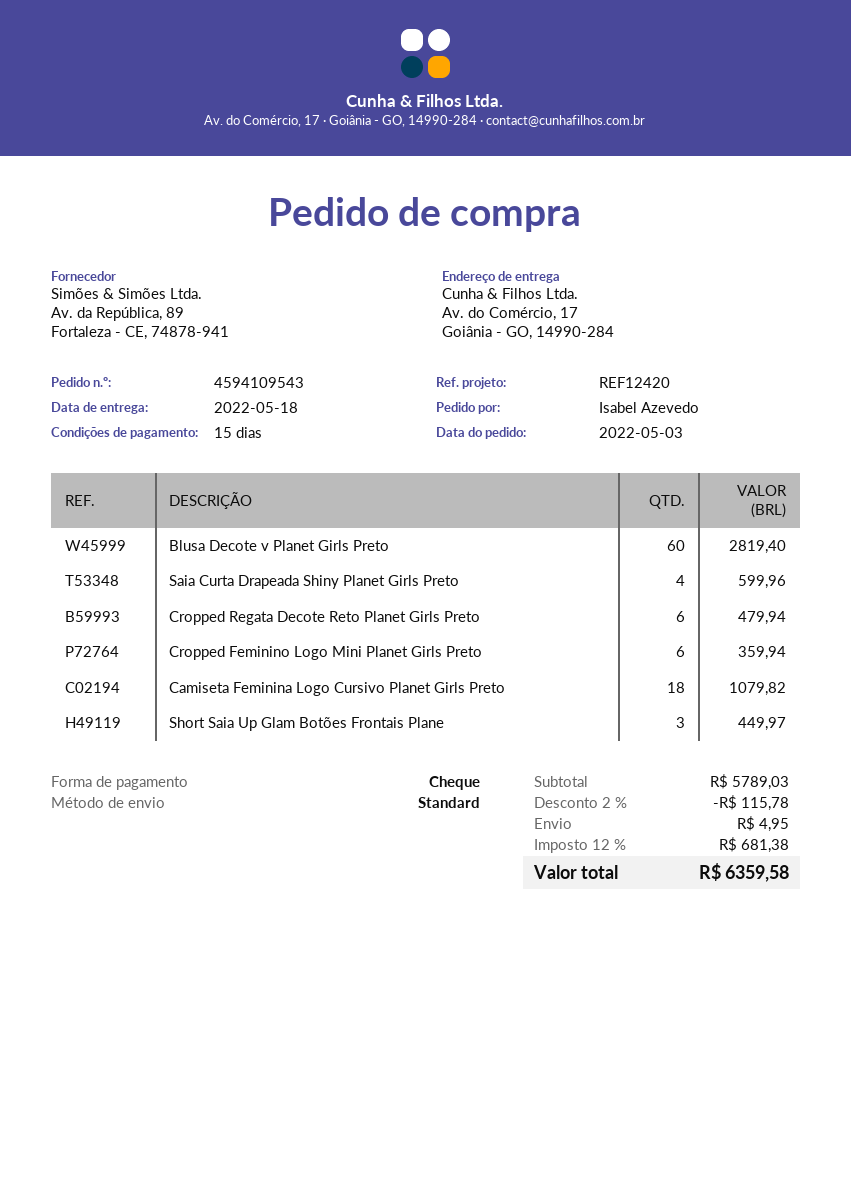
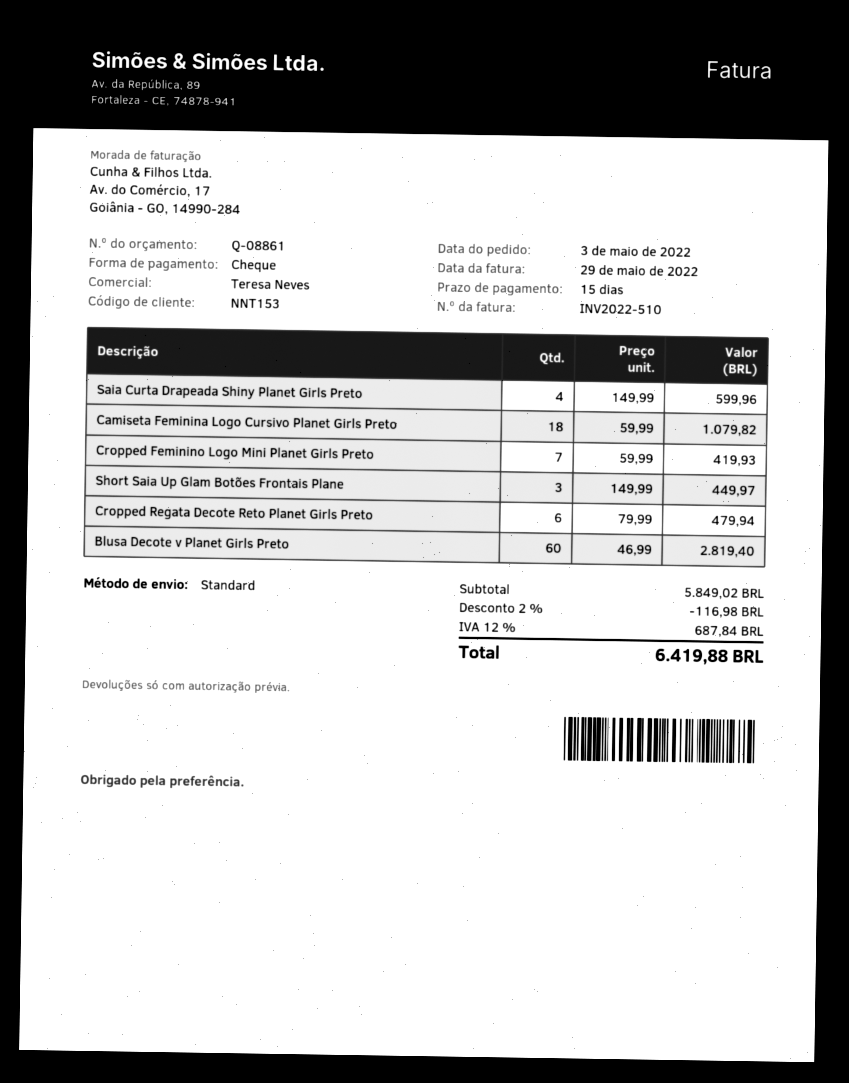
Cropped Feminino Logo Mini Planet Girls Preto: 6 for 359.94 -> 7 for 419.93
subtotal: 5789.03 -> 5849.02
discount: 2% = 115.78 -> 2% = 116.98
shipping: 4.95 -> none
tax: 12% = 681.38 -> 12% = 687.84
total: 6359.58 -> 6419.88

